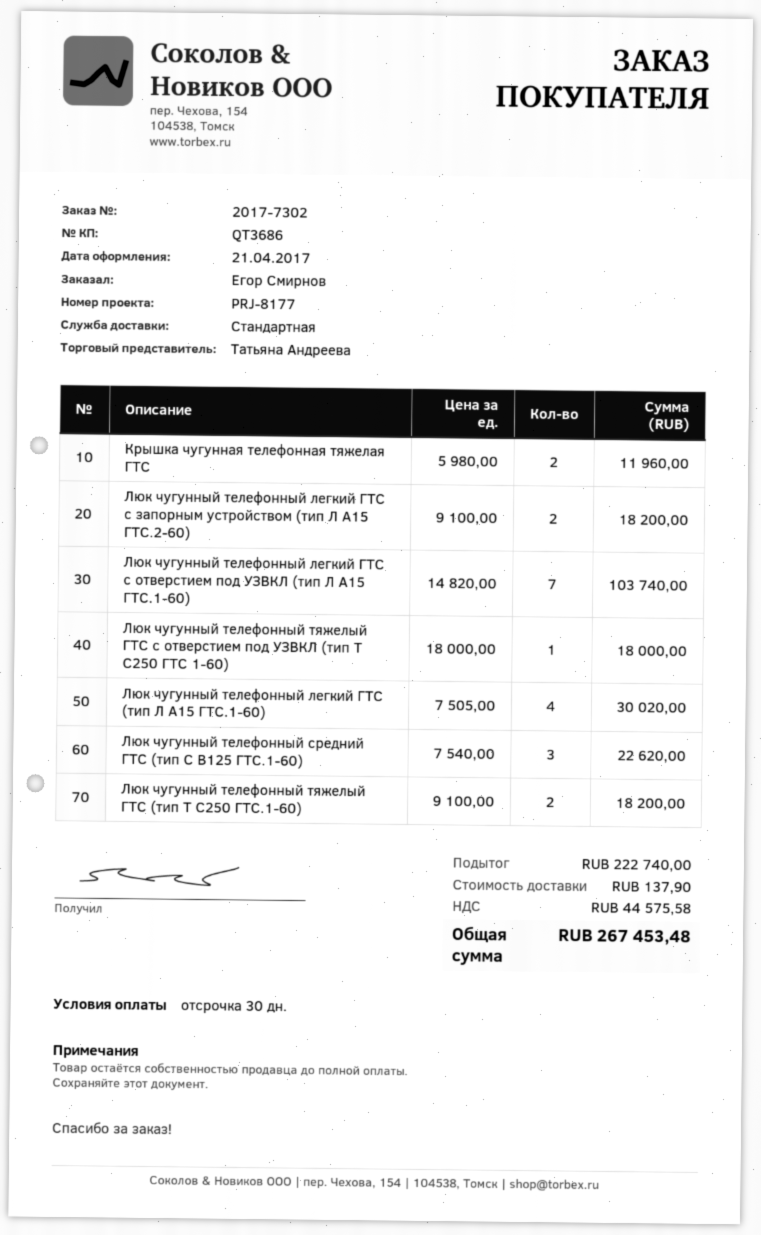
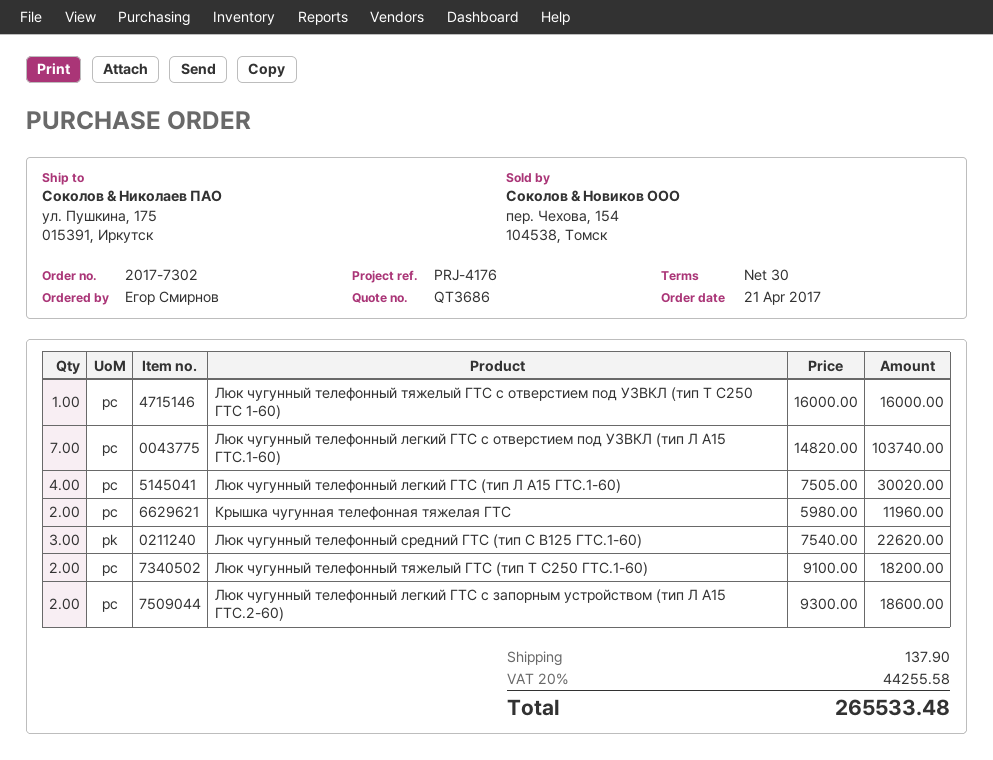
reference: PRJ-8177 -> PRJ-4176
Люк чугунный телефонный легкий ГТС с запорным устройством (тип Л А15 ГТС.2-60): 2 x 9100.00 = 18200.00 -> 2 x 9300.00 = 18600.00
Люк чугунный телефонный тяжелый ГТС с отверстием под УЗВКЛ (тип Т С250 ГТС 1-60): 1 x 18000.00 = 18000.00 -> 1 x 16000.00 = 16000.00
tax: 44575.58 -> 44255.58
total: 267453.48 -> 265533.48

